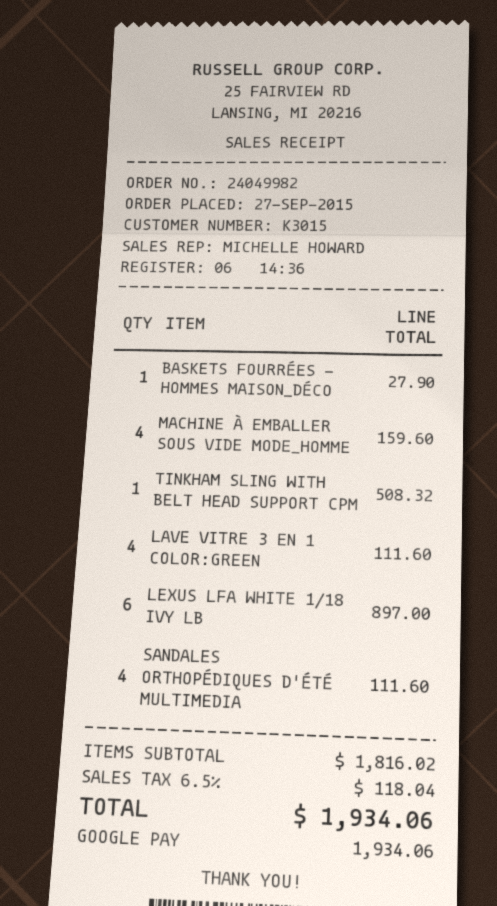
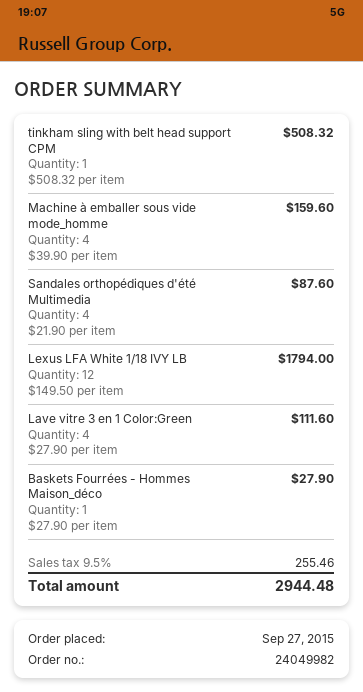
LEXUS LFA WHITE 1/18 IVY LB: 6 for 897.00 -> 12 for 1794.00
SANDALES ORTHOPÉDIQUES D'ÉTÉ MULTIMEDIA: 4 for 111.60 -> 4 for 87.60
tax: 6.5% = 118.04 -> 9.5% = 255.46
total: 1934.06 -> 2944.48

